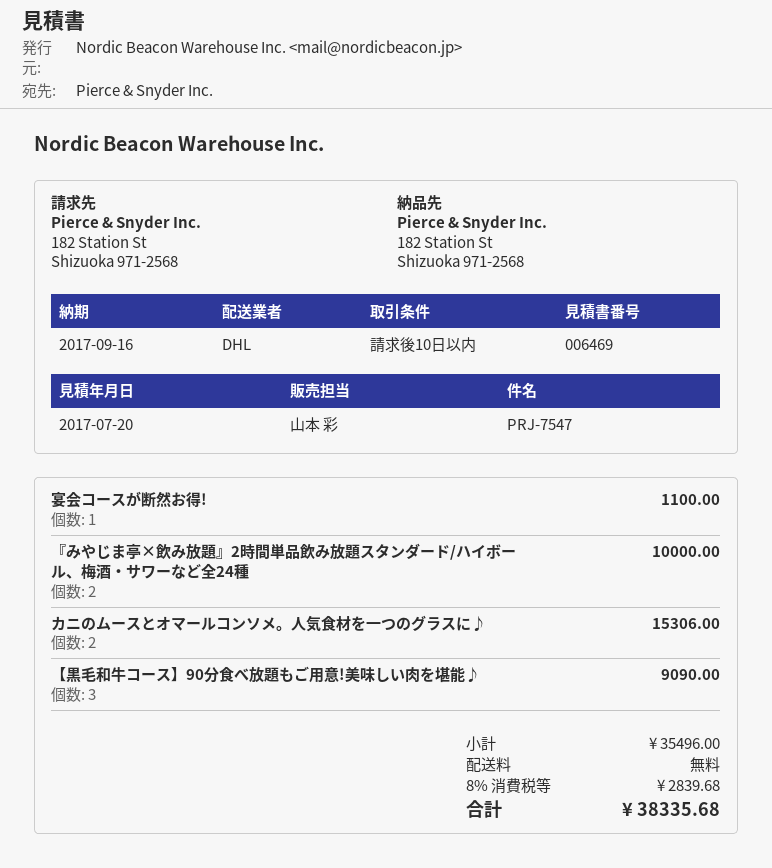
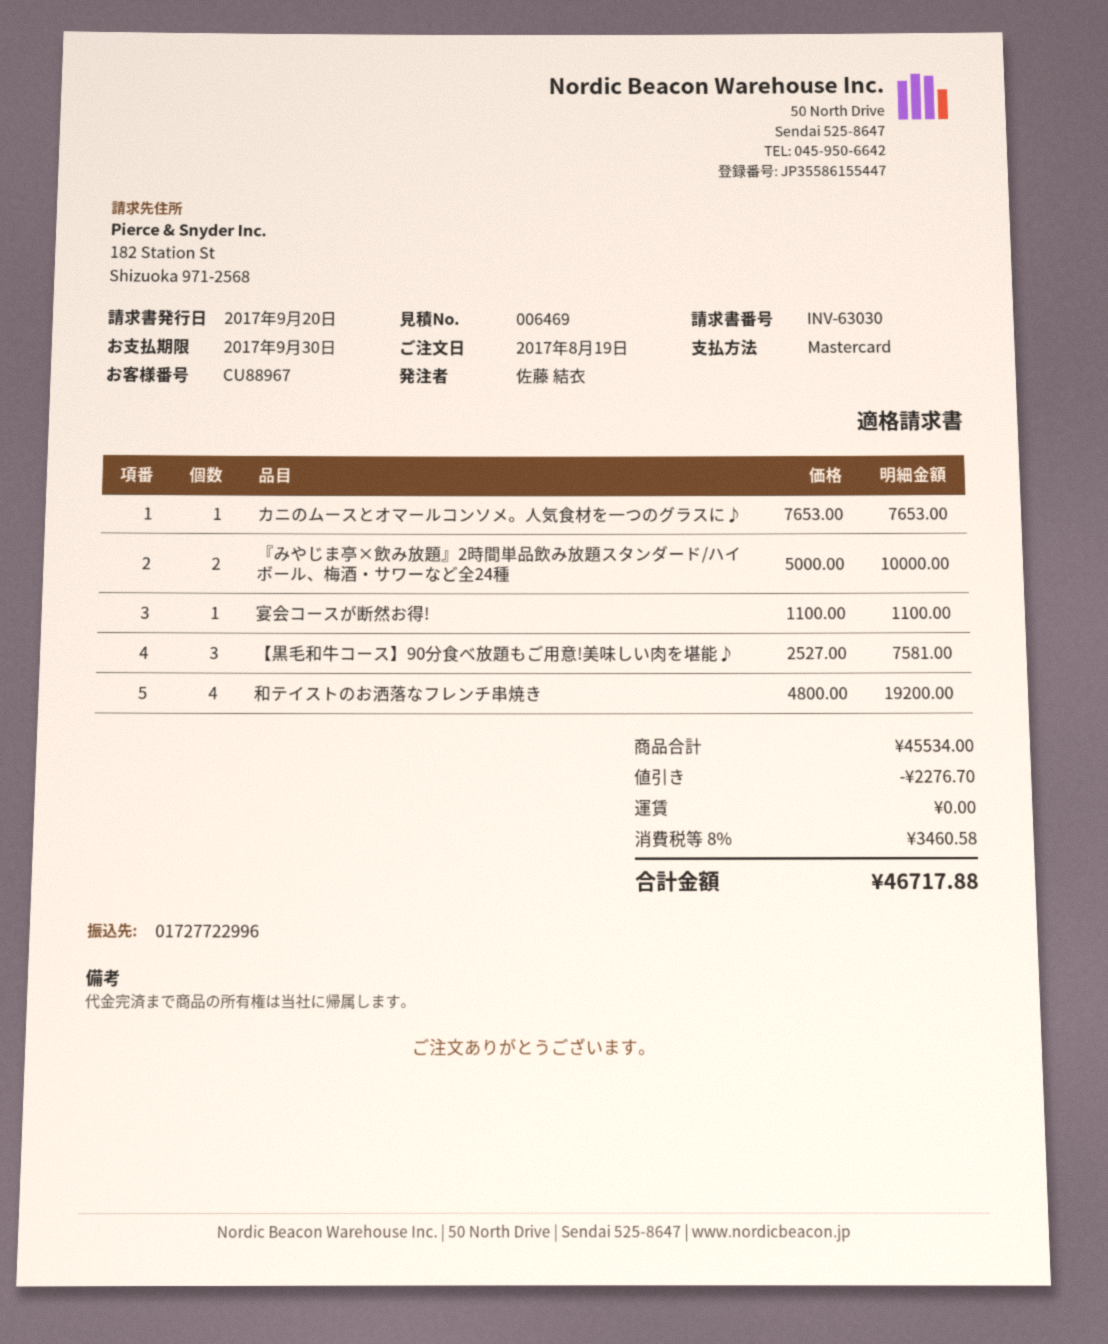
カニのムースとオマールコンソメ。人気食材を一つのグラスに♪: 2 for 15306.00 -> 1 for 7653.00
【黒毛和牛コース】90分食べ放題もご用意!美味しい肉を堪能♪: 3 for 9090.00 -> 3 for 7581.00
和テイストのお洒落なフレンチ串焼き: none -> 4 for 19200.00
subtotal: 35496.00 -> 45534.00
discount: none -> 2276.70
tax: 8% = 2839.68 -> 8% = 3460.58
total: 38335.68 -> 46717.88

